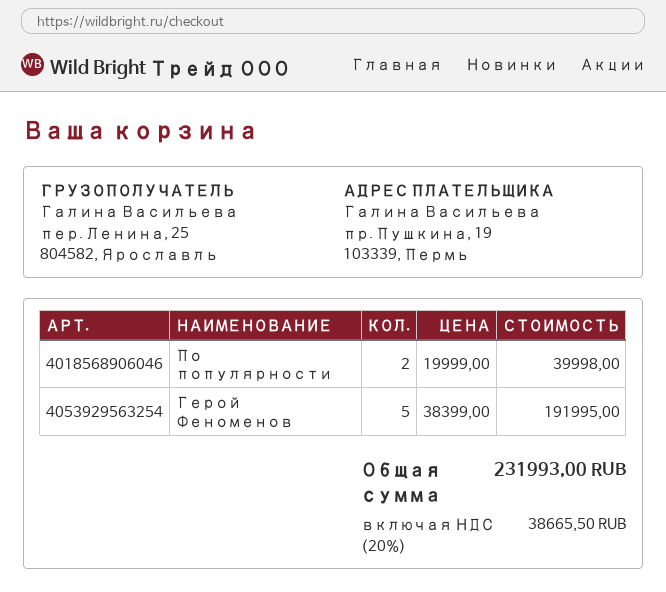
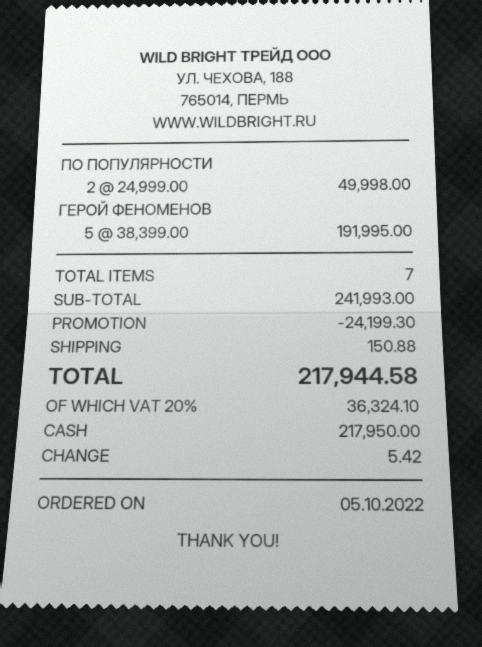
По популярности: 2 x 19999.00 = 39998.00 -> 2 x 24999.00 = 49998.00
discount: none -> 24199.30
shipping: none -> 150.88
tax: 20% = 38665.50 -> 20% = 36324.10
total: 231993.00 -> 217944.58

